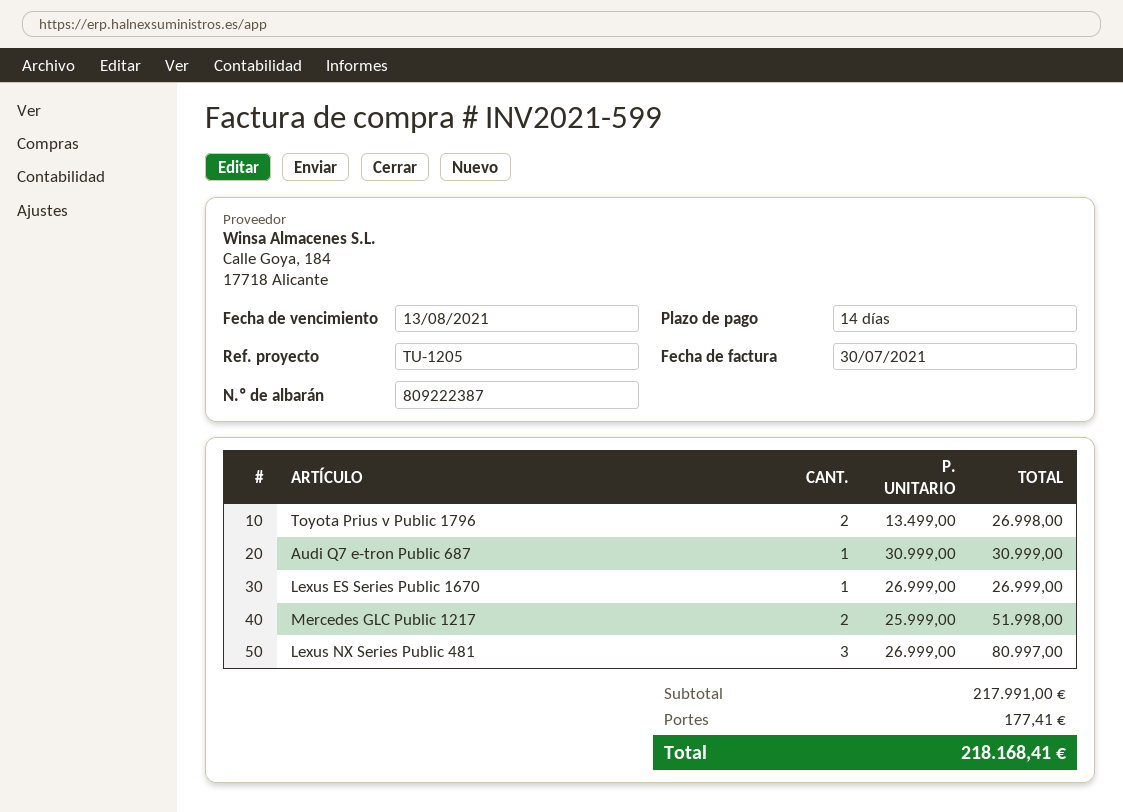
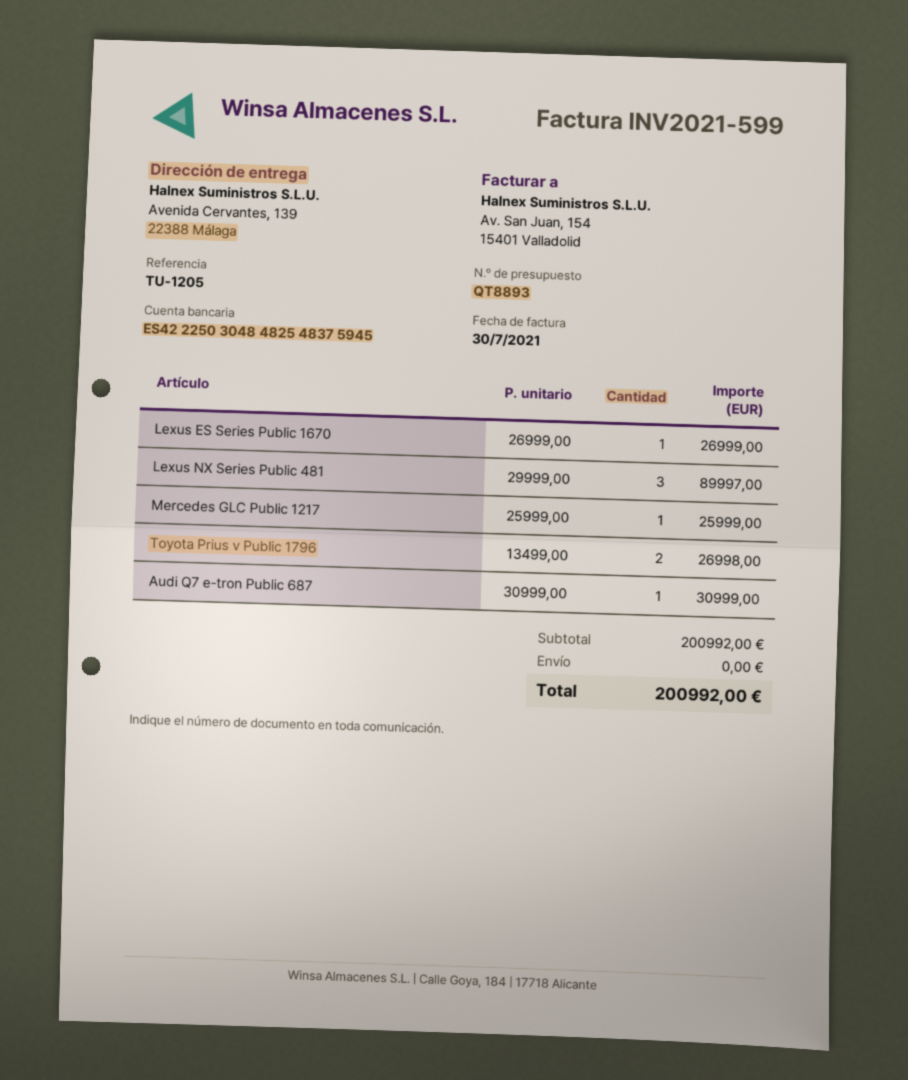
Mercedes GLC Public 1217: 2 x 25999.00 = 51998.00 -> 1 x 25999.00 = 25999.00
Lexus NX Series Public 481: 3 x 26999.00 = 80997.00 -> 3 x 29999.00 = 89997.00
subtotal: 217991.00 -> 200992.00
shipping: 177.41 -> 0.00
total: 218168.41 -> 200992.00

